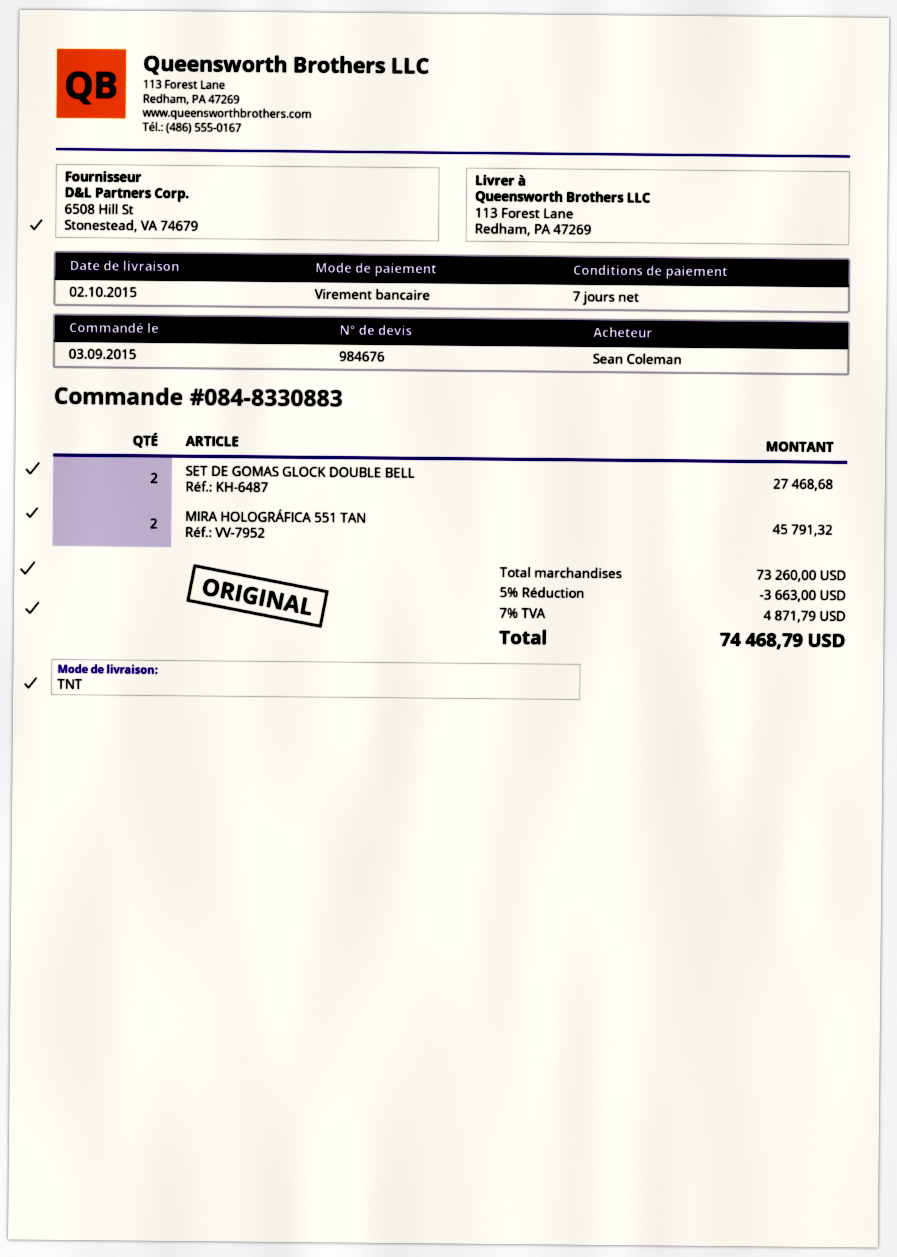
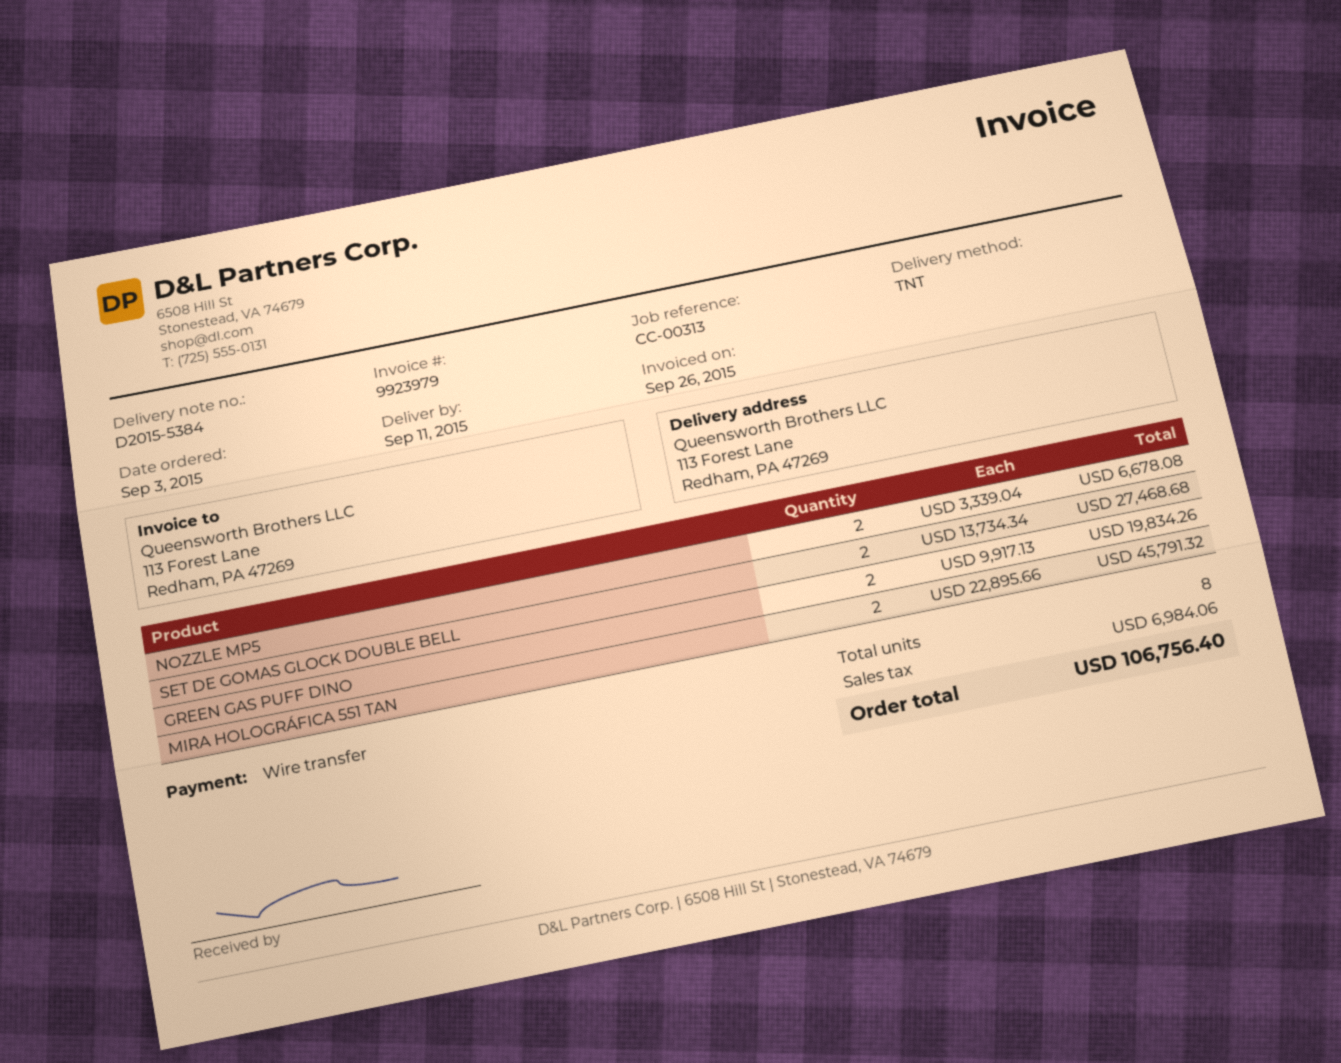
delivery date: 2015-10-02 -> 2015-09-11
NOZZLE MP5: none -> 2 for 6678.08
GREEN GAS PUFF DINO: none -> 2 for 19834.26
discount: 5% = 3663.00 -> none
tax: 4871.79 -> 6984.06
total: 74468.79 -> 106756.40

